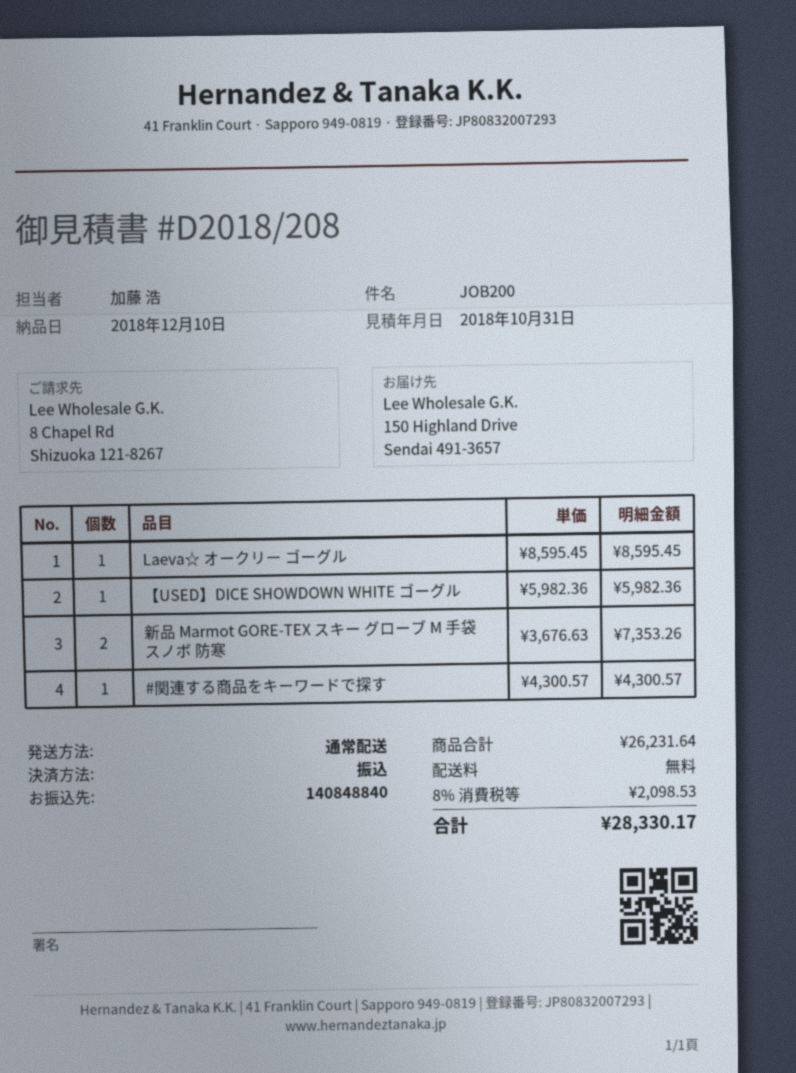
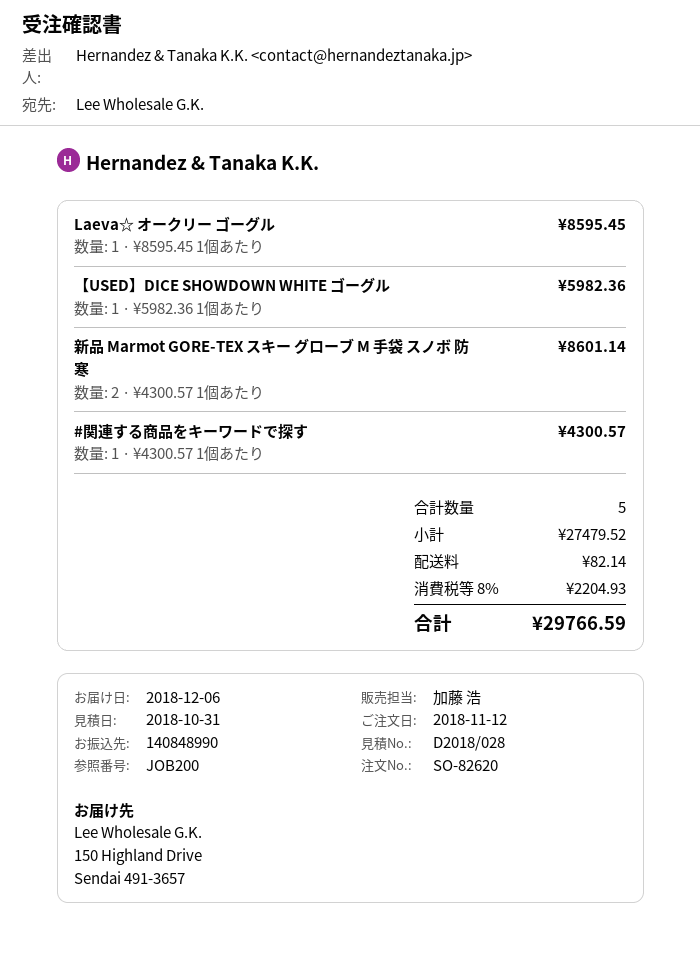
quote number: D2018/208 -> D2018/028
delivery date: 2018-12-10 -> 2018-12-06
bank account: 140848840 -> 140848990
新品 Marmot GORE-TEX スキー グローブ M 手袋 スノボ 防寒: 2 x 3676.63 = 7353.26 -> 2 x 4300.57 = 8601.14
subtotal: 26231.64 -> 27479.52
shipping: 0.00 -> 82.14
tax: 8% = 2098.53 -> 8% = 2204.93
total: 28330.17 -> 29766.59

